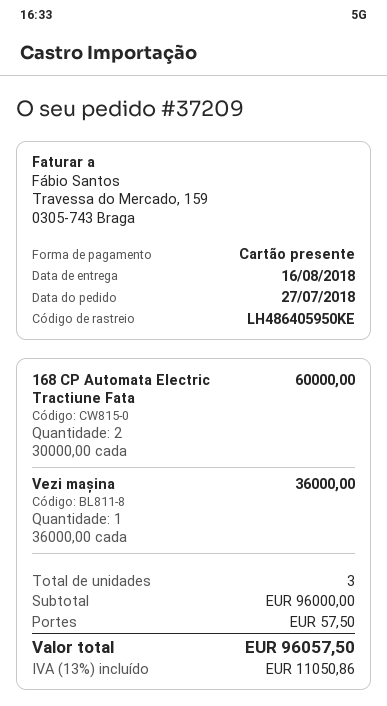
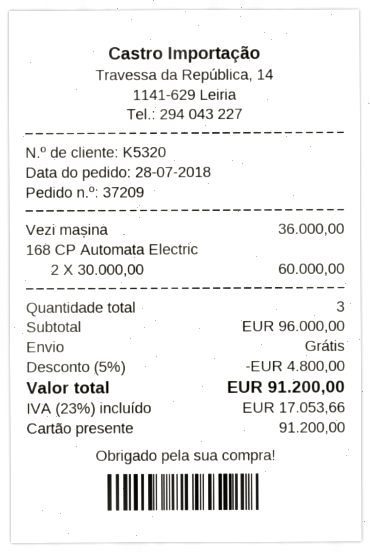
order date: 2018-07-27 -> 2018-07-28
discount: none -> 5% = 4800.00
shipping: 57.50 -> 0.00
tax: 13% = 11050.86 -> 23% = 17053.66
total: 96057.50 -> 91200.00

